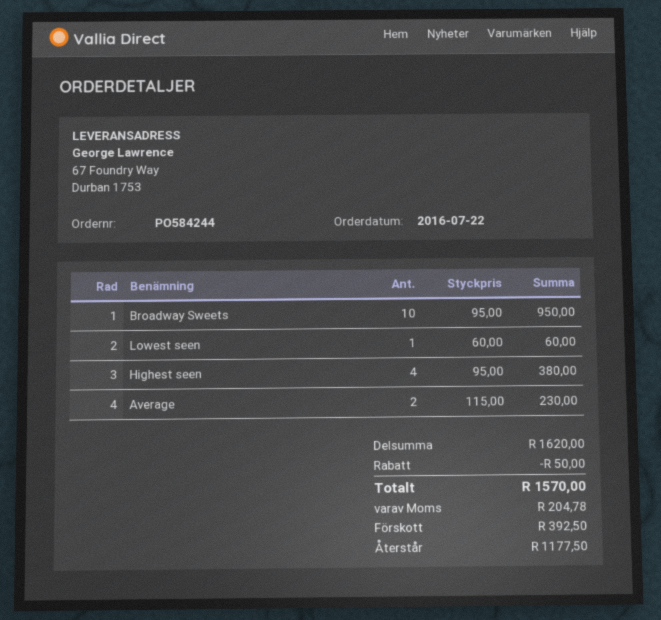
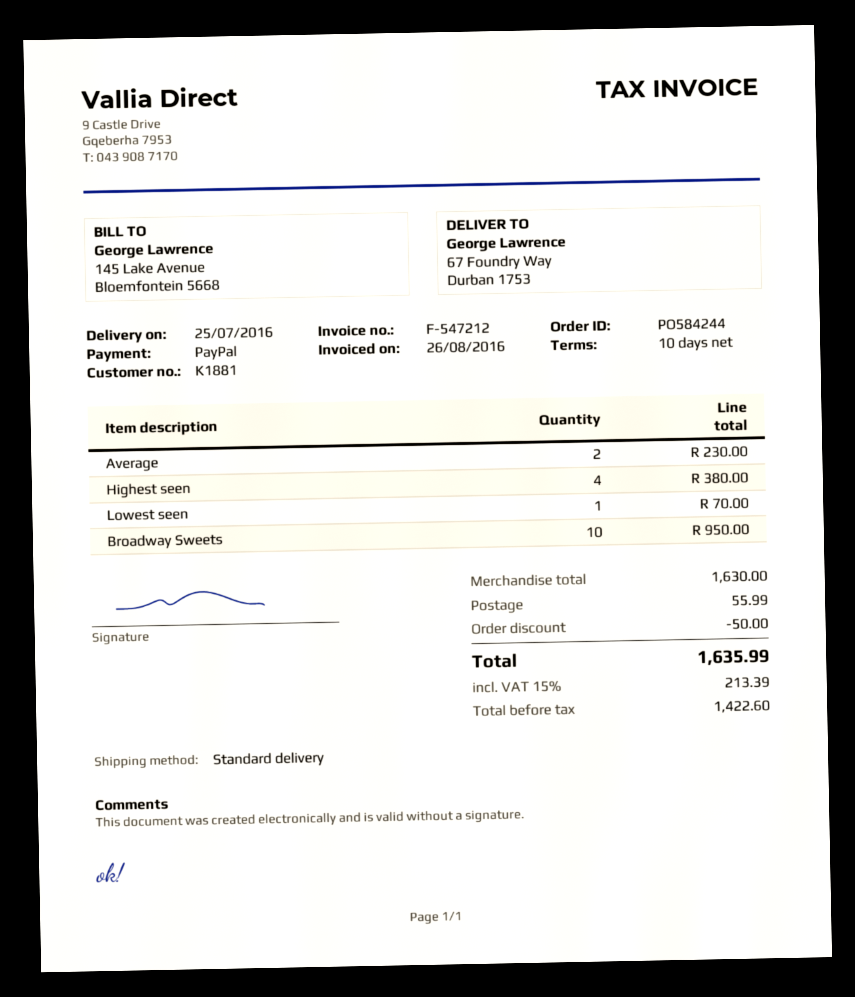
Lowest seen: 1 for 60.00 -> 1 for 70.00
subtotal: 1620.00 -> 1630.00
shipping: none -> 55.99
tax: 204.78 -> 213.39
total: 1570.00 -> 1635.99

